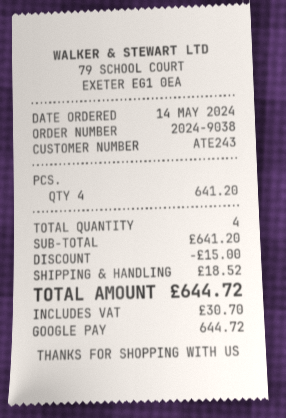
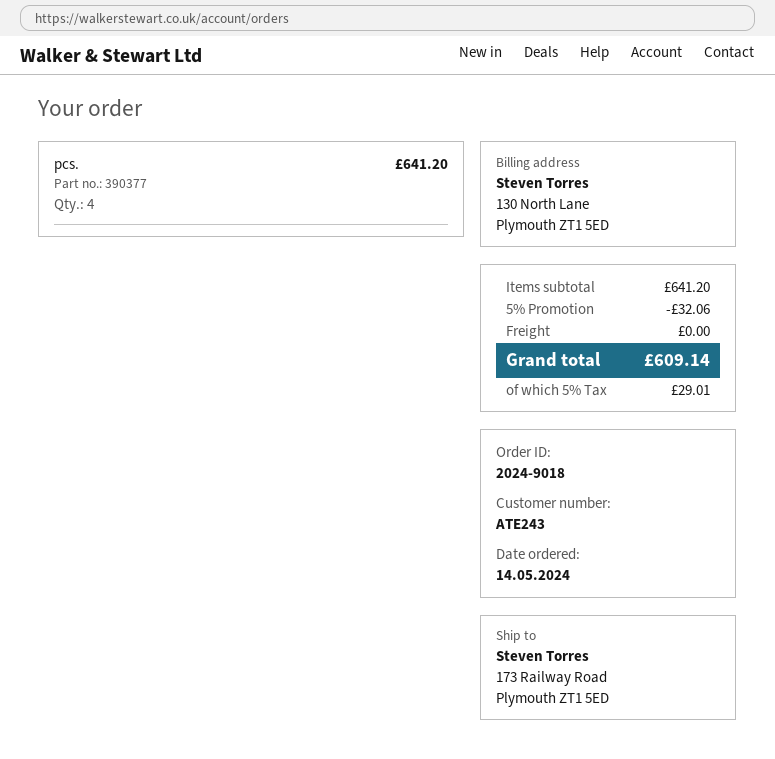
order number: 2024-9038 -> 2024-9018
discount: 15.00 -> 32.06
shipping: 18.52 -> 0.00
tax: 30.70 -> 29.01
total: 644.72 -> 609.14

